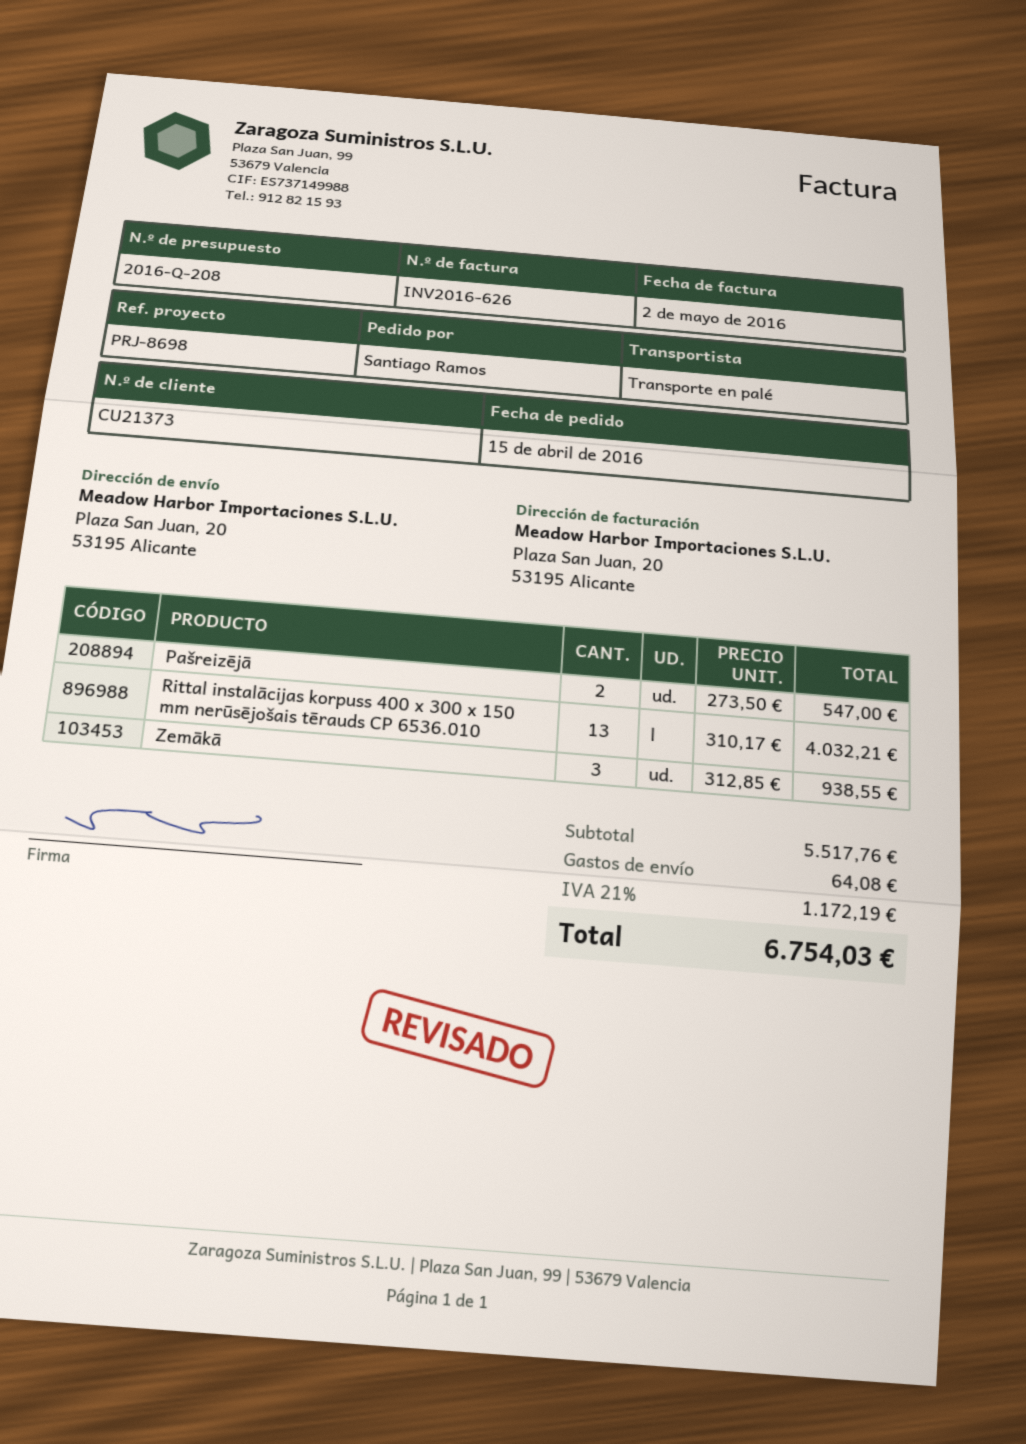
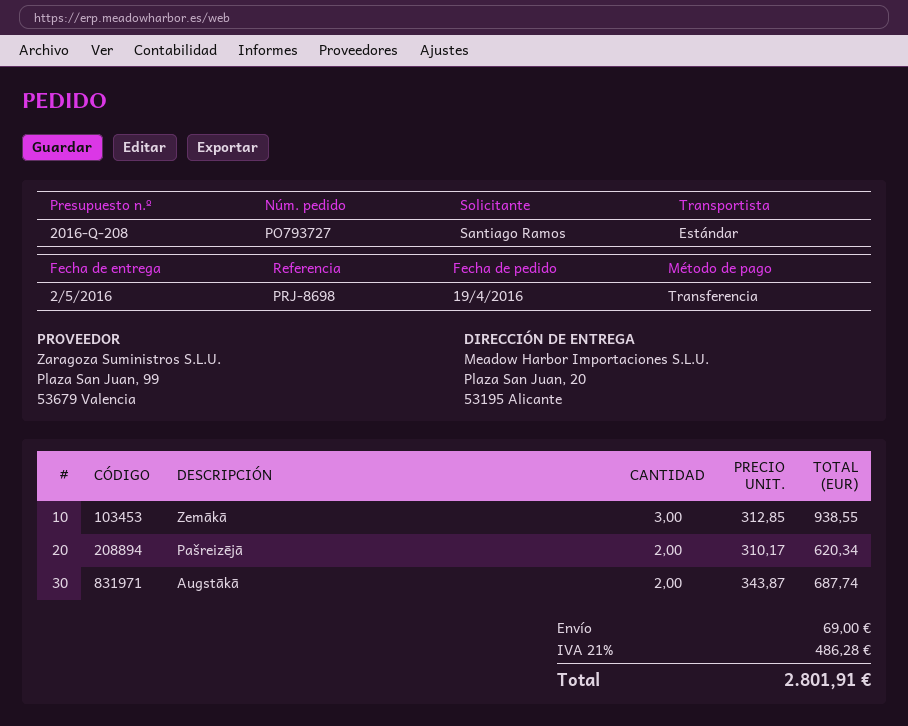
order date: 2016-04-15 -> 2016-04-19
shipping method: pallet freight -> standard
Pašreizējā: 2 x 273.50 = 547.00 -> 2 x 310.17 = 620.34
Rittal instalācijas korpuss 400 x 300 x 150 mm nerūsējošais tērauds CP 6536.010: 13 x 310.17 = 4032.21 -> none
Augstākā: none -> 2 x 343.87 = 687.74
shipping: 64.08 -> 69.00
tax: 21% = 1172.19 -> 21% = 486.28
total: 6754.03 -> 2801.91

